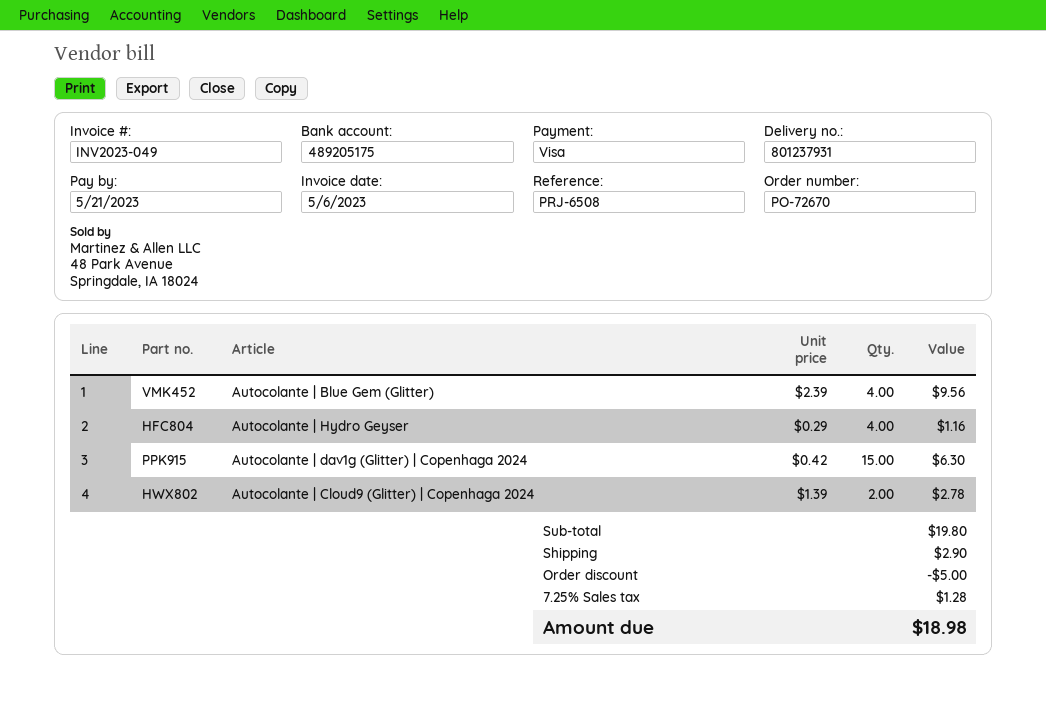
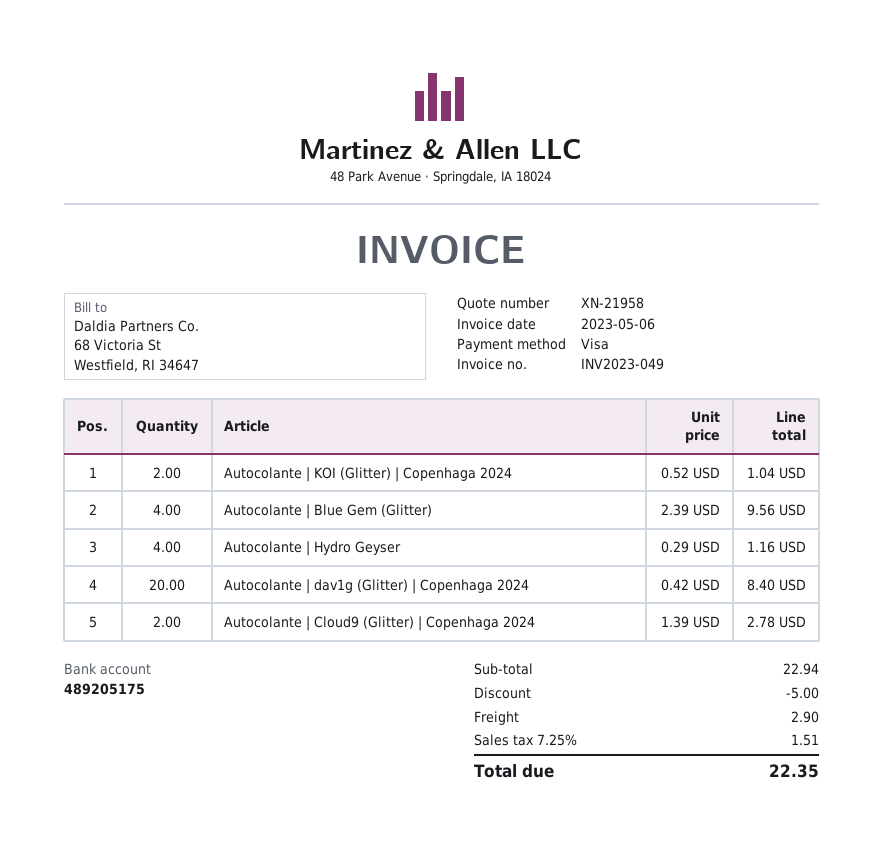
Autocolante | dav1g (Glitter) | Copenhaga 2024: 15 x 0.42 = 6.30 -> 20 x 0.42 = 8.40
Autocolante | KOI (Glitter) | Copenhaga 2024: none -> 2 x 0.52 = 1.04
subtotal: 19.80 -> 22.94
tax: 7.25% = 1.28 -> 7.25% = 1.51
total: 18.98 -> 22.35

